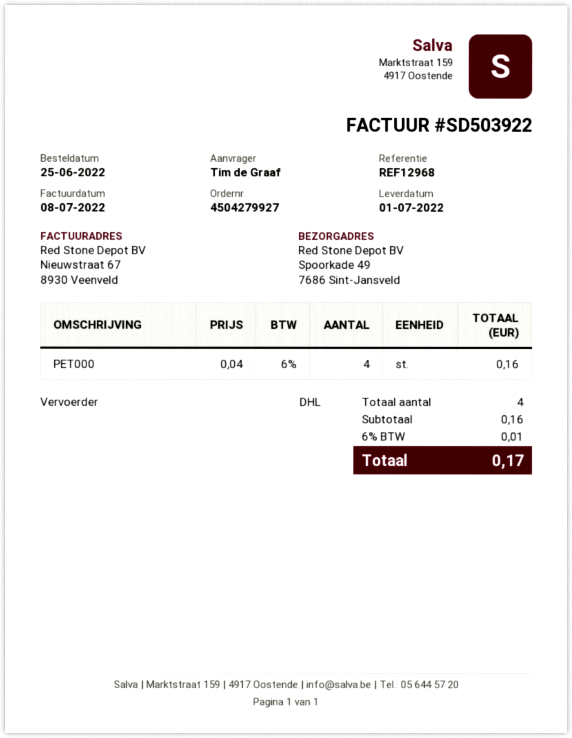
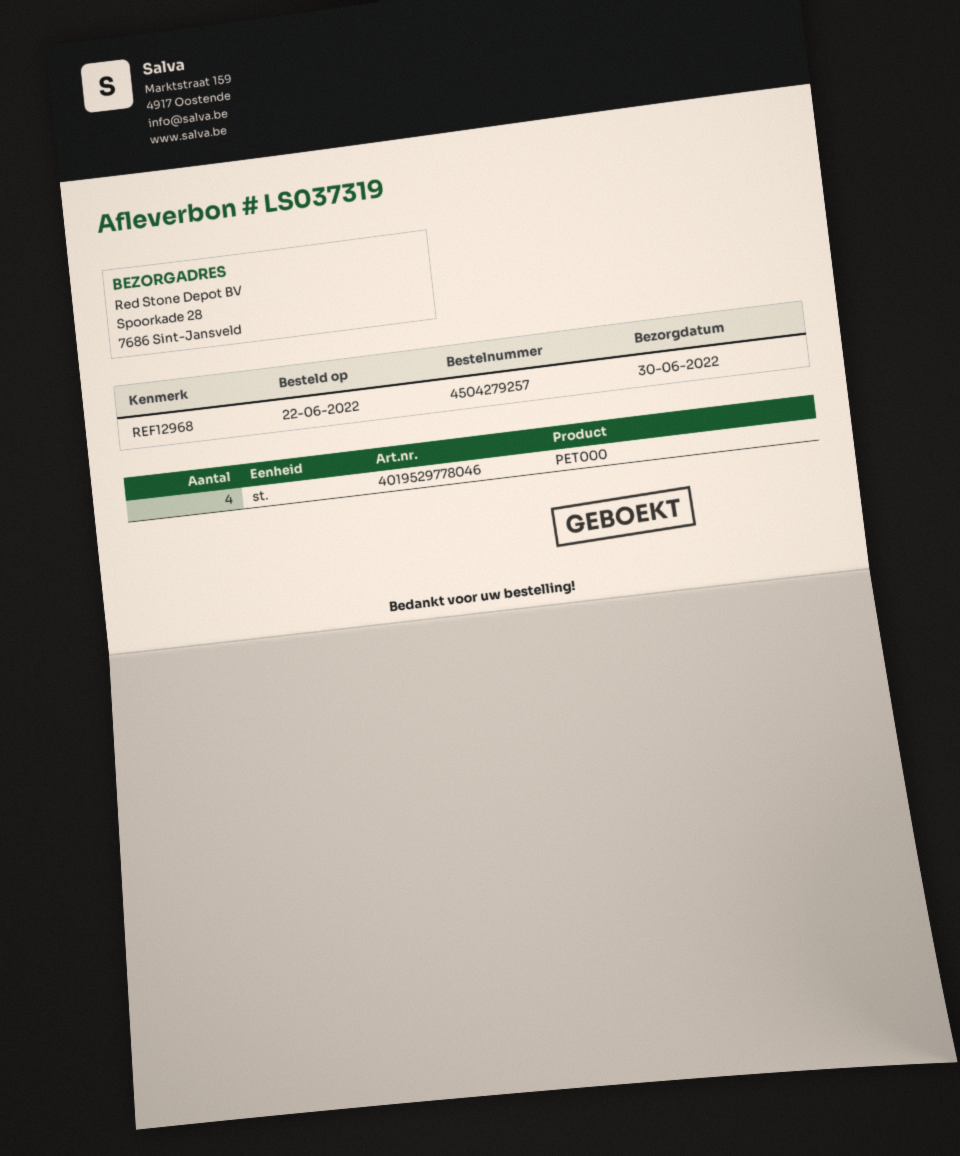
order number: 4504279927 -> 4504279257
order date: 2022-06-25 -> 2022-06-22
delivery date: 2022-07-01 -> 2022-06-30
ship to: Spoorkade 49, 7686 Sint-Jansveld -> Spoorkade 28, 7686 Sint-Jansveld

